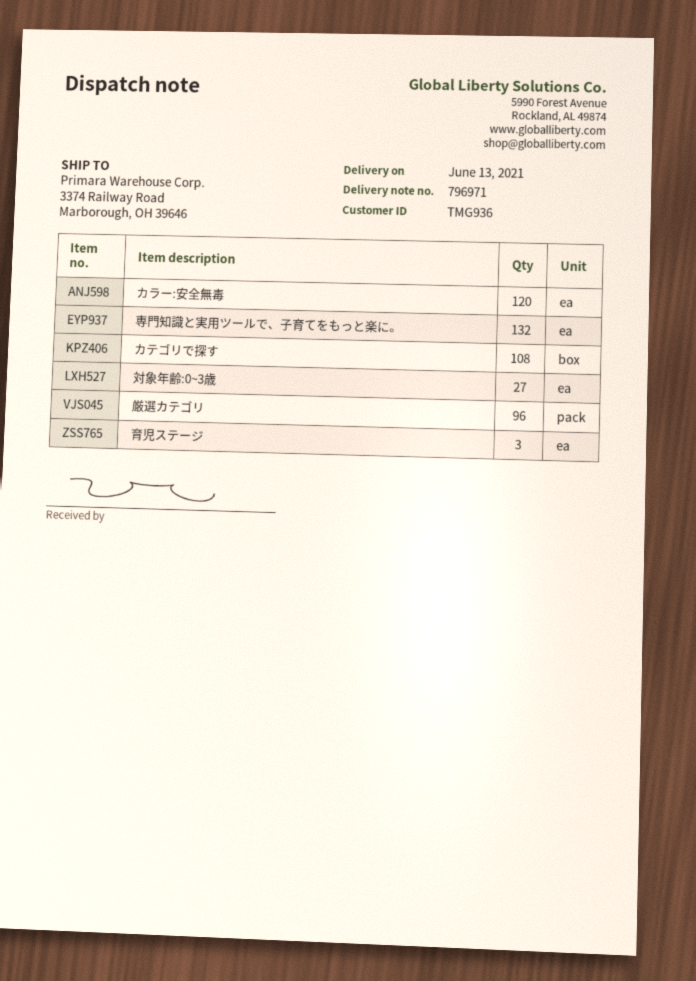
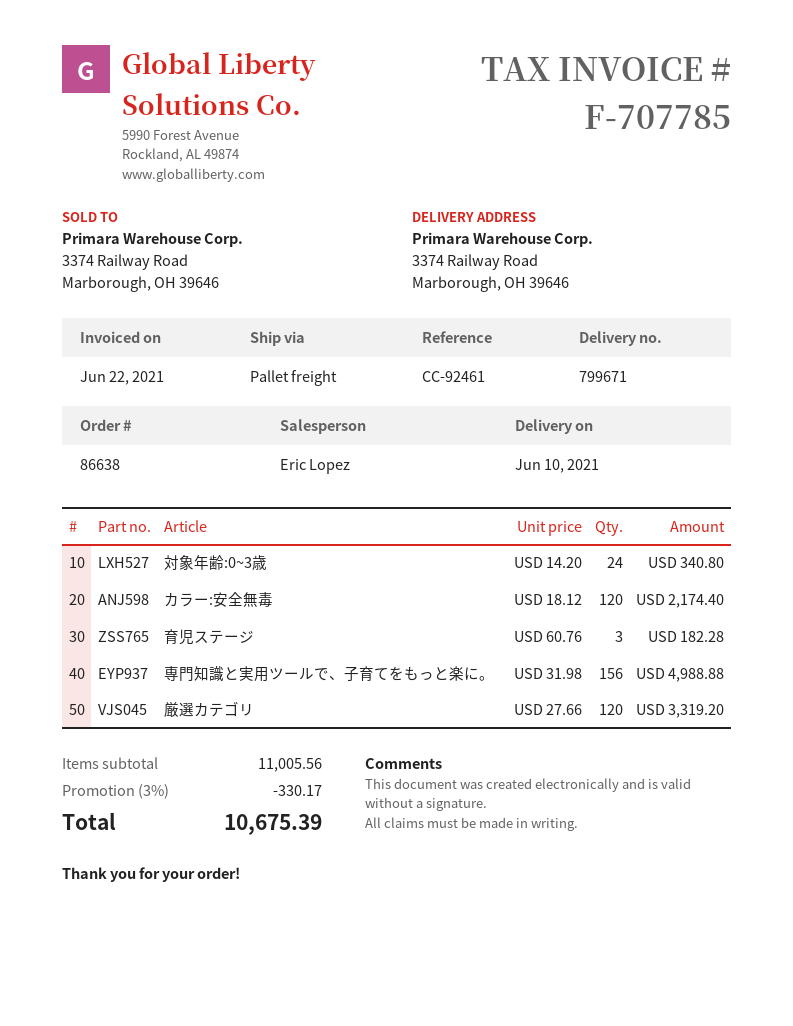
delivery note number: 796971 -> 799671
delivery date: 2021-06-13 -> 2021-06-10
専門知識と実用ツールで、子育てをもっと楽に。: 132 -> 156
カテゴリで探す: 108 -> none
対象年齢:0~3歳: 27 -> 24
厳選カテゴリ: 96 -> 120

